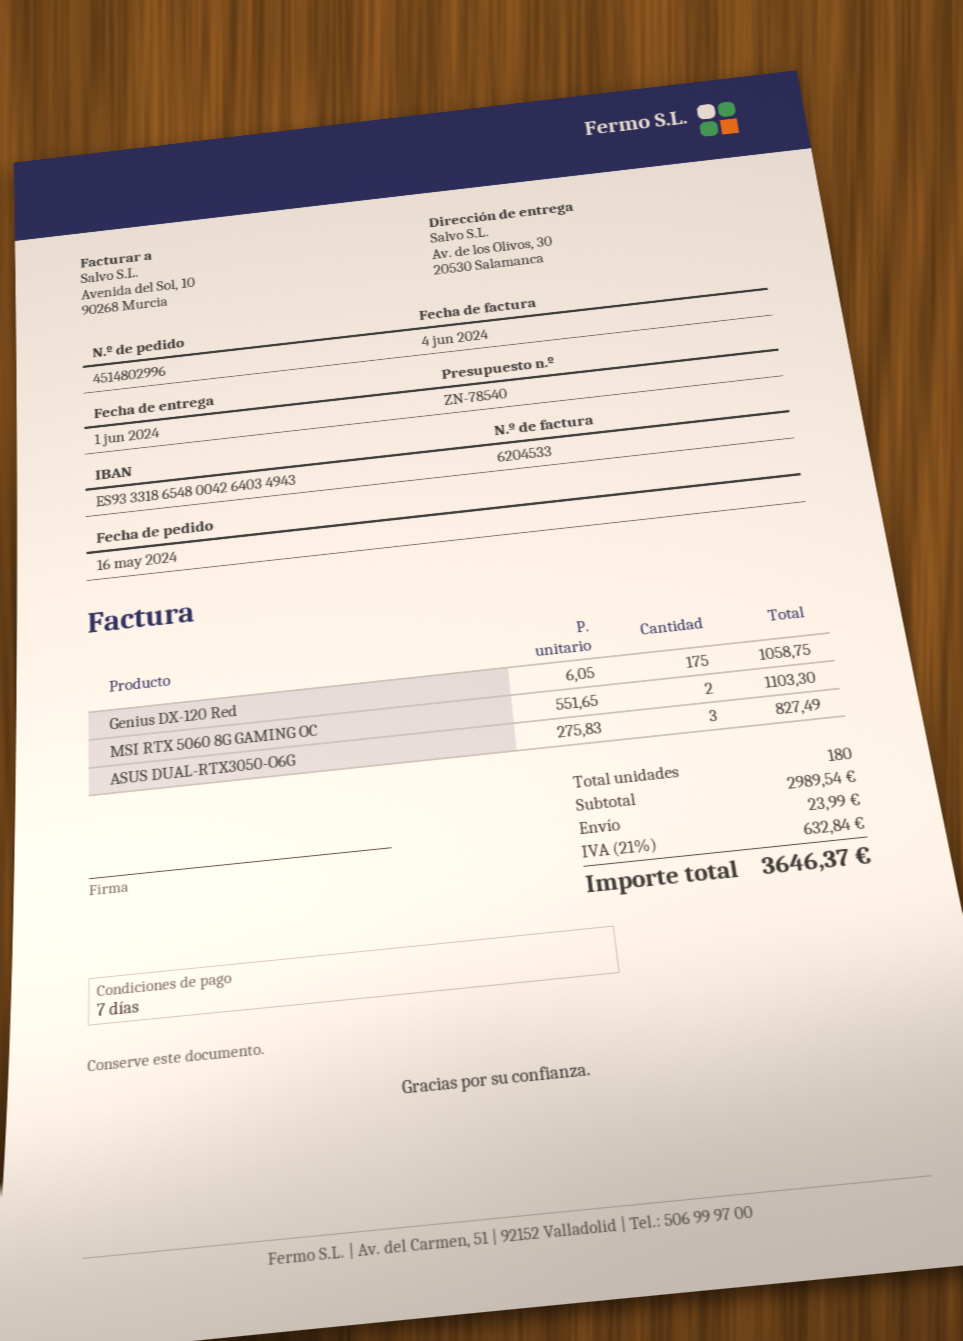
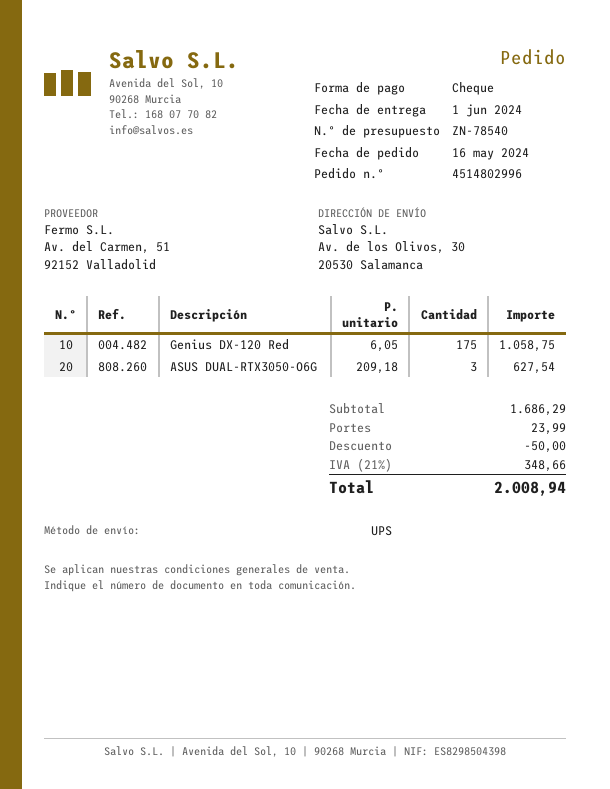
MSI RTX 5060 8G GAMING OC: 2 x 551.65 = 1103.30 -> none
ASUS DUAL-RTX3050-O6G: 3 x 275.83 = 827.49 -> 3 x 209.18 = 627.54
subtotal: 2989.54 -> 1686.29
discount: none -> 50.00
tax: 21% = 632.84 -> 21% = 348.66
total: 3646.37 -> 2008.94

